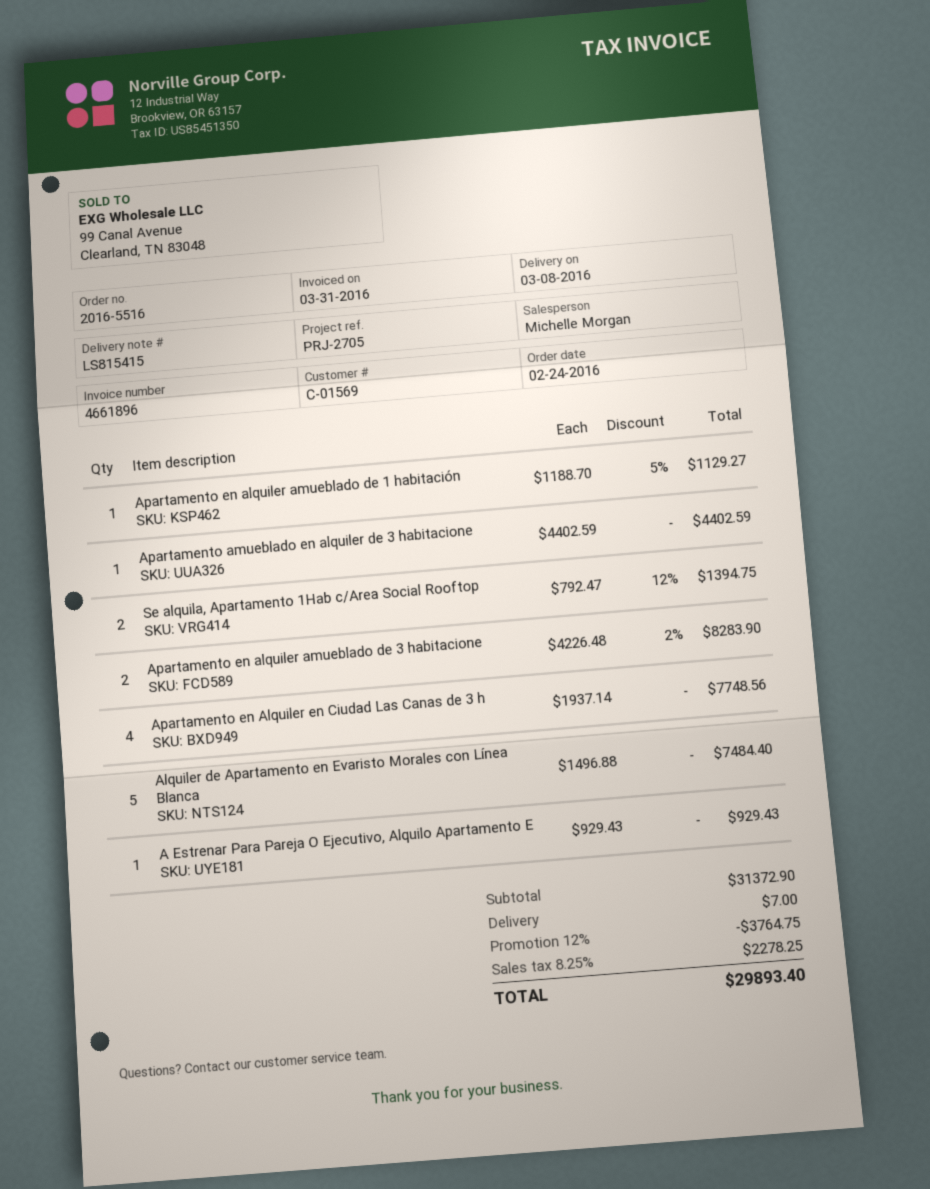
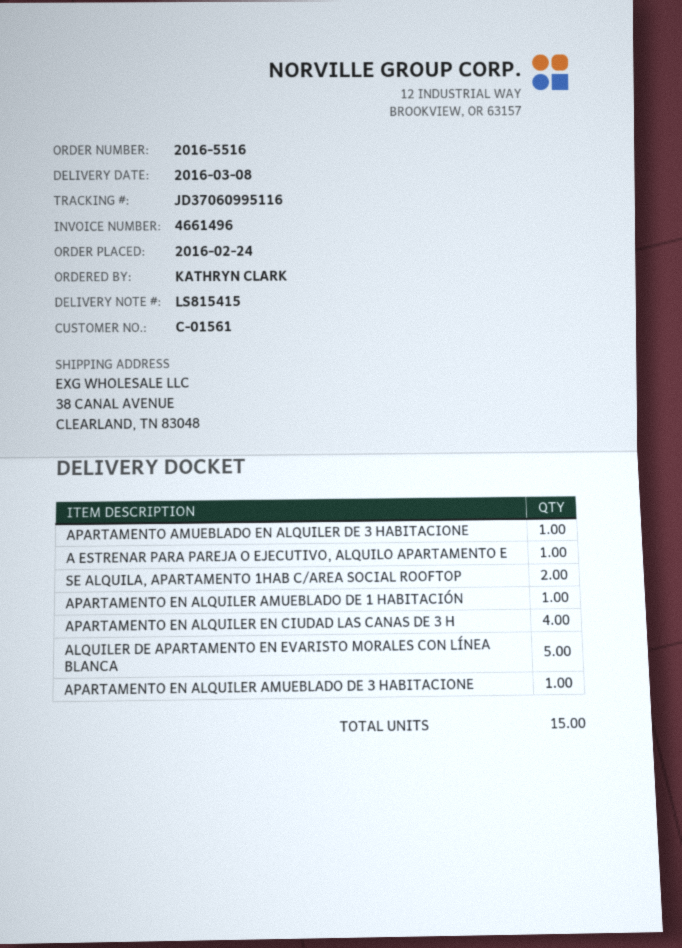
invoice number: 4661896 -> 4661496
customer number: C-01569 -> C-01561
Apartamento en alquiler amueblado de 3 habitacione: 2 -> 1

